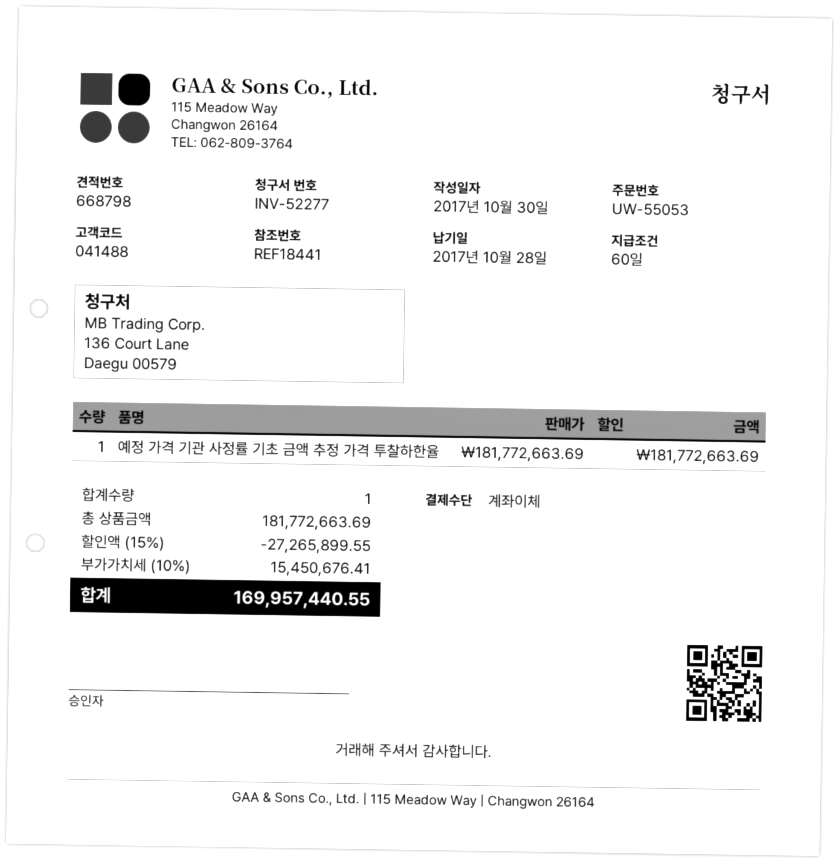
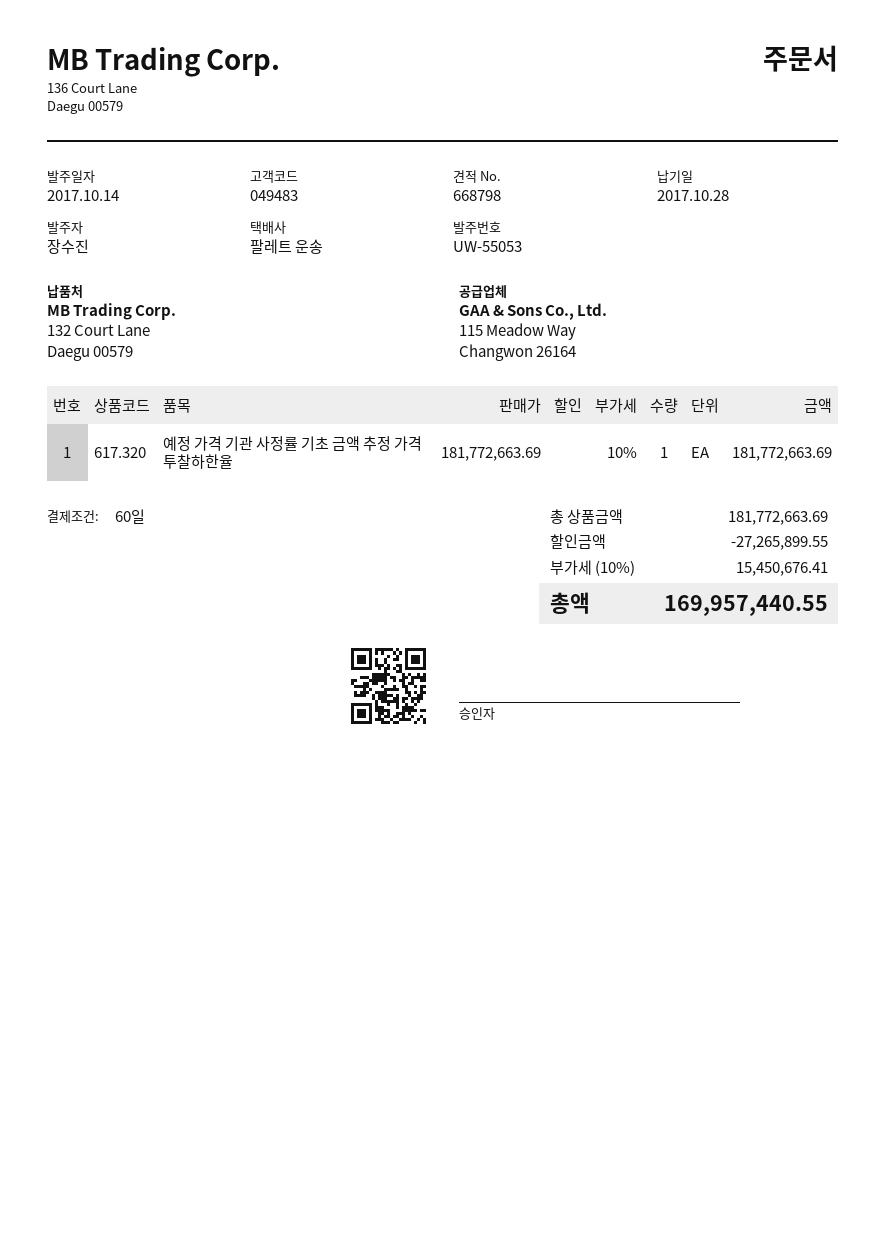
customer number: 041488 -> 049483

